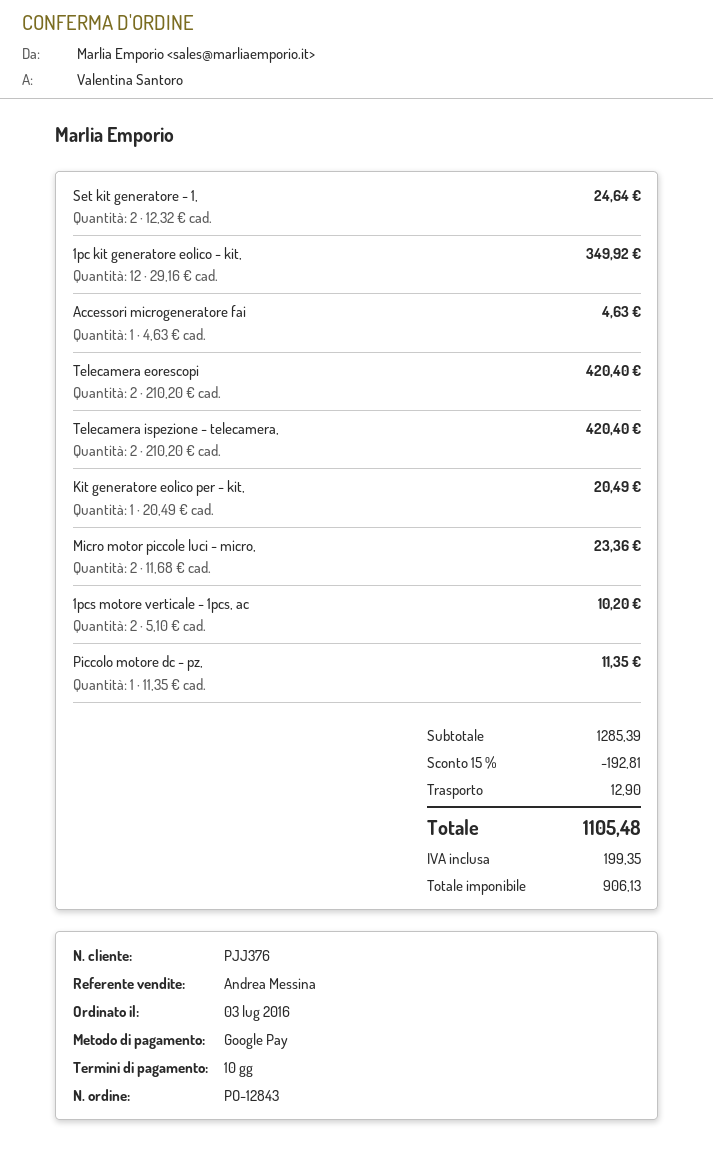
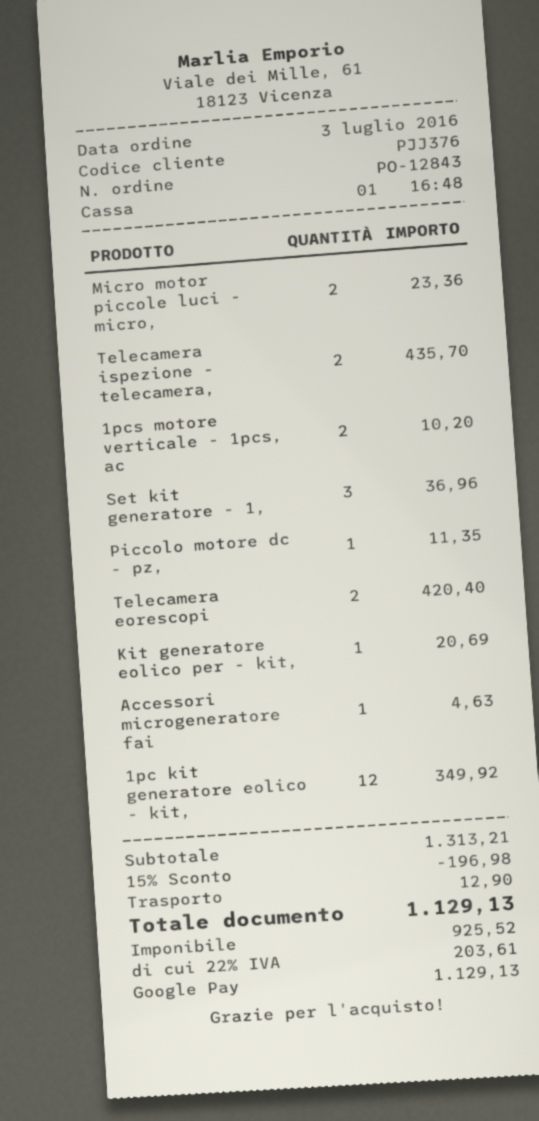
Set kit generatore - 1,: 2 for 24.64 -> 3 for 36.96
Telecamera ispezione - telecamera,: 2 for 420.40 -> 2 for 435.70
Kit generatore eolico per - kit,: 1 for 20.49 -> 1 for 20.69
subtotal: 1285.39 -> 1313.21
discount: 15% = 192.81 -> 15% = 196.98
net: 906.13 -> 925.52
tax: 199.35 -> 203.61
total: 1105.48 -> 1129.13

